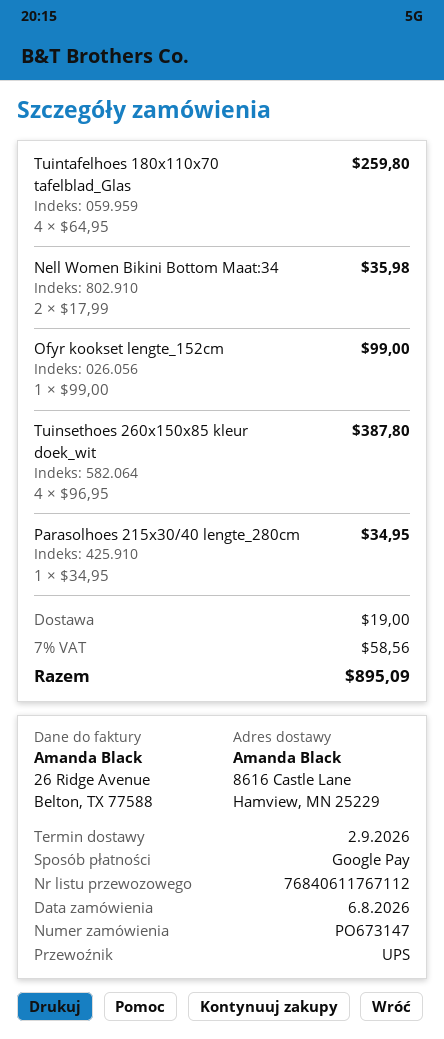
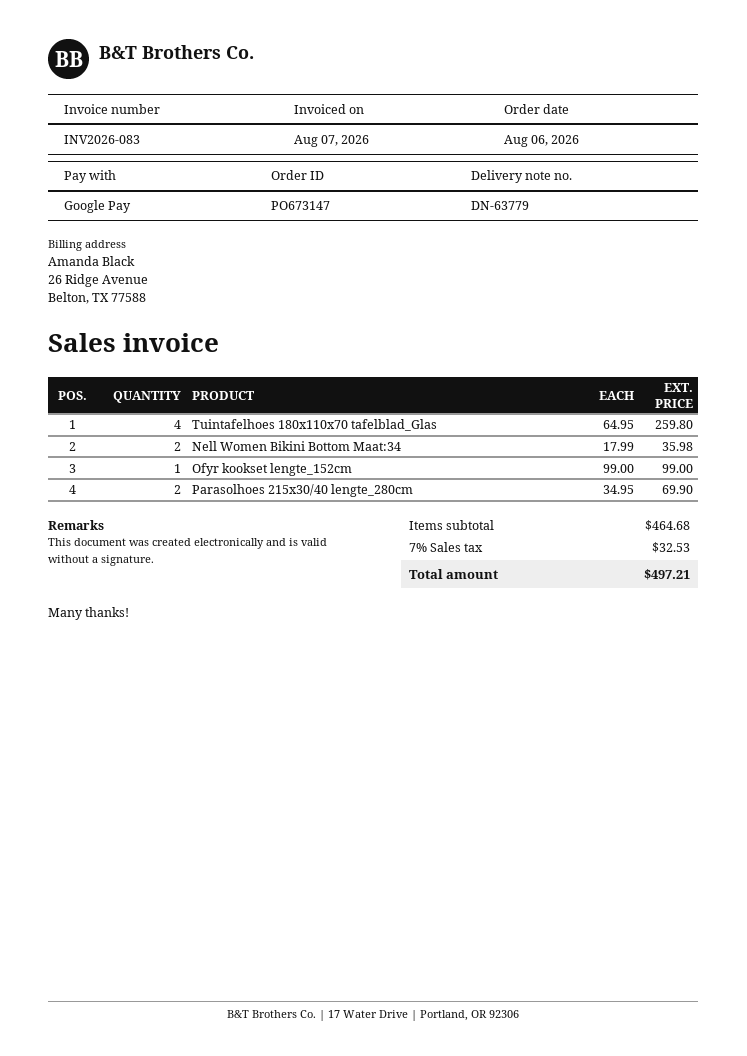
Tuinsethoes 260x150x85 kleur doek_wit: 4 x 96.95 = 387.80 -> none
Parasolhoes 215x30/40 lengte_280cm: 1 x 34.95 = 34.95 -> 2 x 34.95 = 69.90
shipping: 19.00 -> none
tax: 7% = 58.56 -> 7% = 32.53
total: 895.09 -> 497.21

